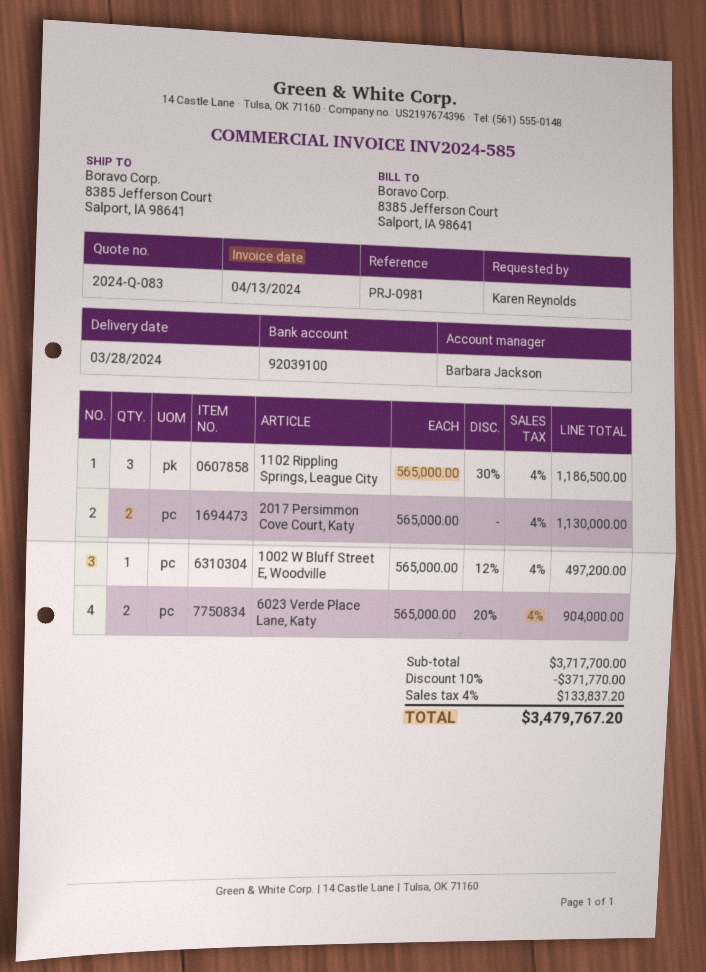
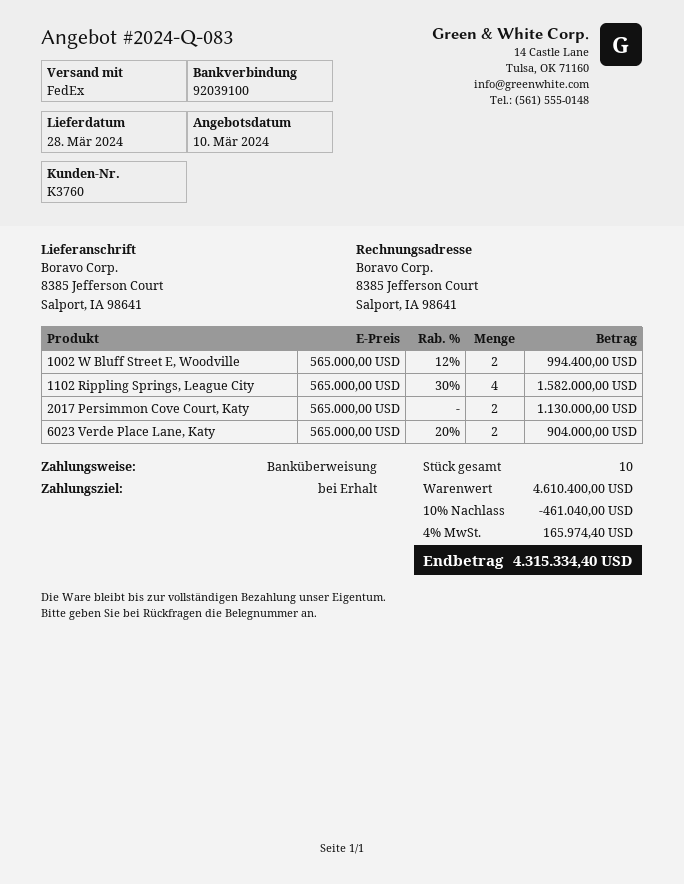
1102 Rippling Springs, League City: 3 x 565000.00 - 30% = 1186500.00 -> 4 x 565000.00 - 30% = 1582000.00
1002 W Bluff Street E, Woodville: 1 x 565000.00 - 12% = 497200.00 -> 2 x 565000.00 - 12% = 994400.00
subtotal: 3717700.00 -> 4610400.00
discount: 10% = 371770.00 -> 10% = 461040.00
tax: 4% = 133837.20 -> 4% = 165974.40
total: 3479767.20 -> 4315334.40

